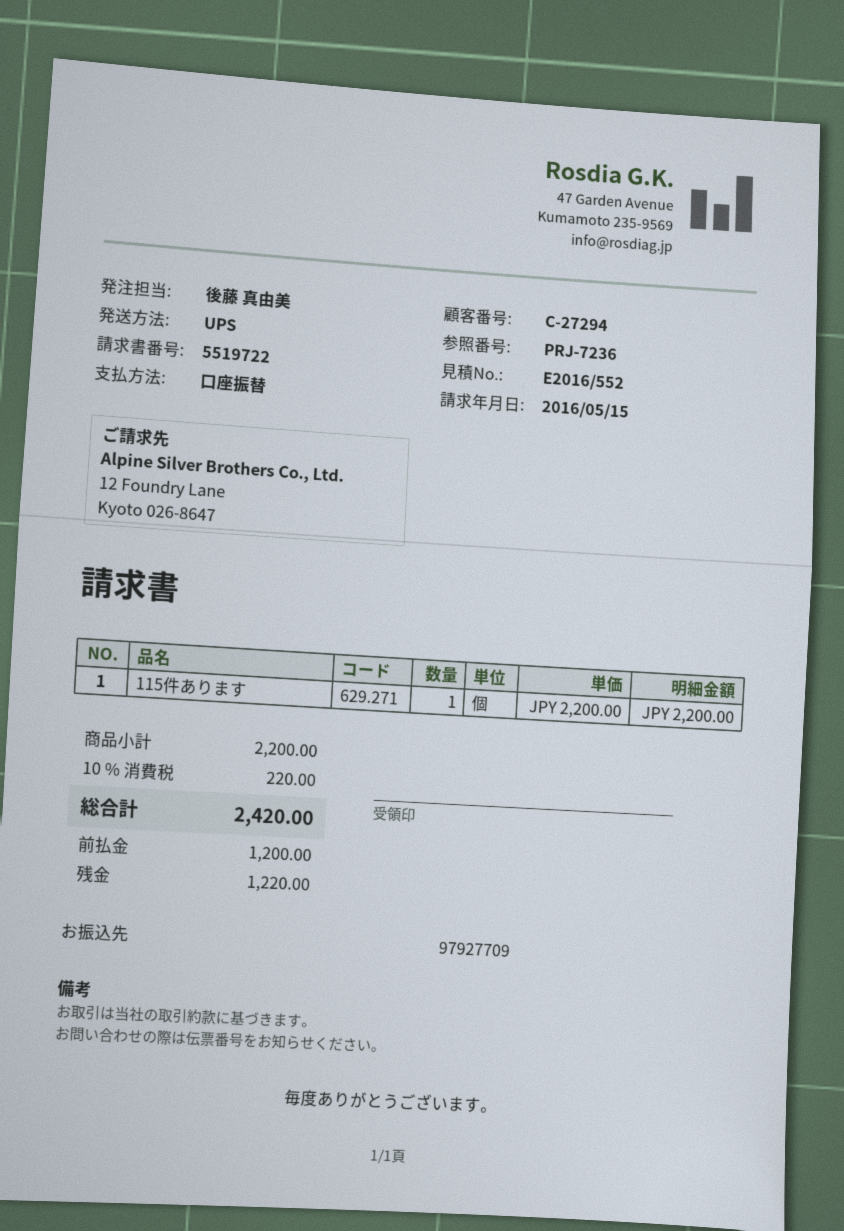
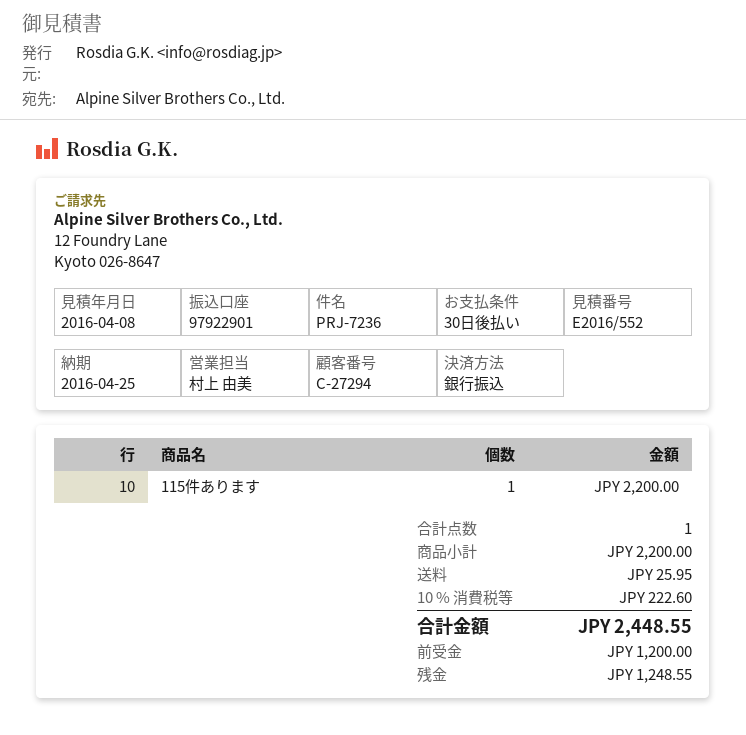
payment method: direct debit -> bank transfer
bank account: 97927709 -> 97922901
shipping: none -> 25.95
tax: 10% = 220.00 -> 10% = 222.60
total: 2420.00 -> 2448.55
balance: 1220.00 -> 1248.55

